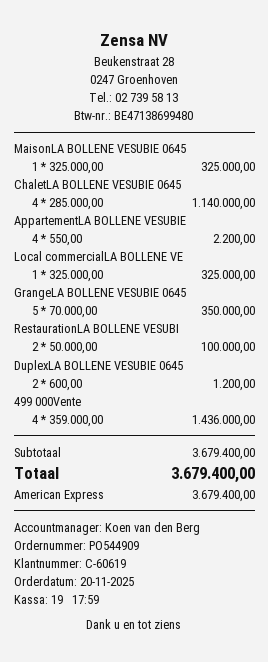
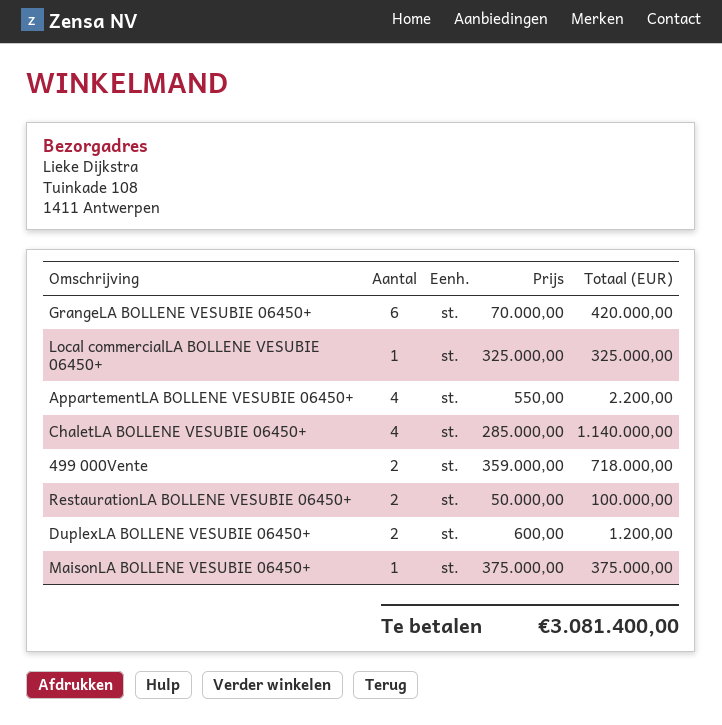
MaisonLA BOLLENE VESUBIE 0645: 1 x 325000.00 = 325000.00 -> 1 x 375000.00 = 375000.00
GrangeLA BOLLENE VESUBIE 0645: 5 x 70000.00 = 350000.00 -> 6 x 70000.00 = 420000.00
499 000Vente: 4 x 359000.00 = 1436000.00 -> 2 x 359000.00 = 718000.00
total: 3679400.00 -> 3081400.00

